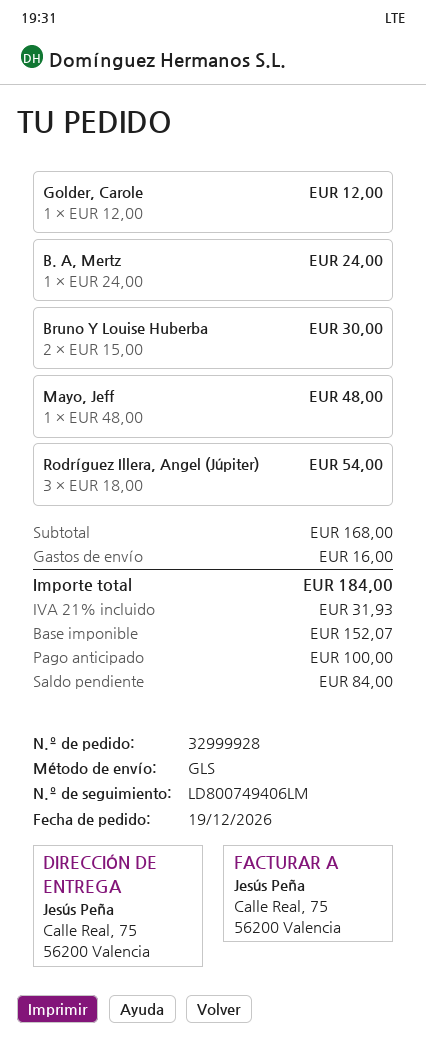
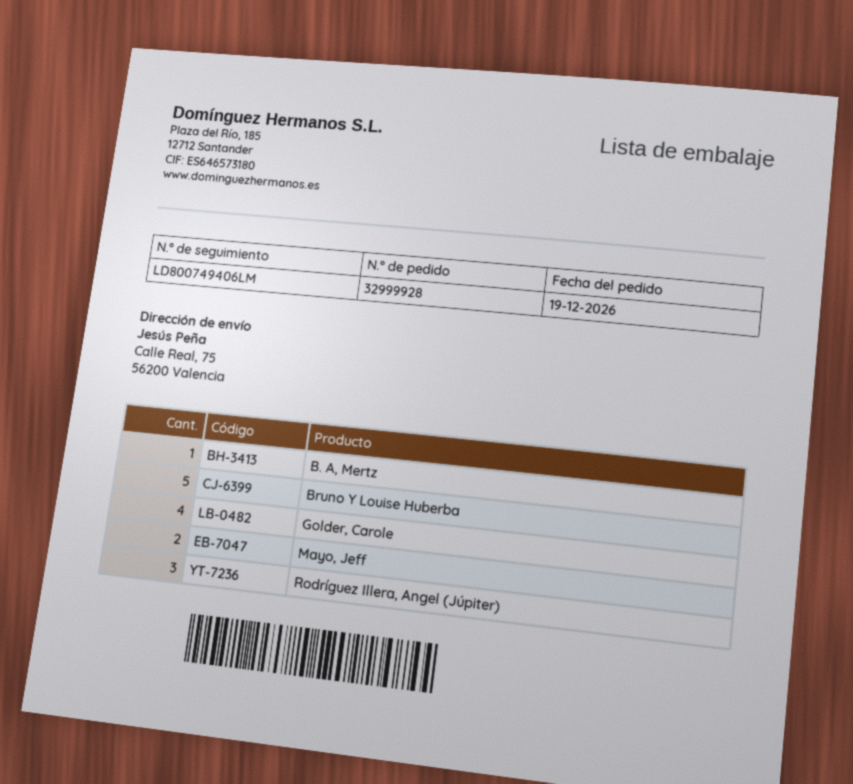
Golder, Carole: 1 -> 4
Bruno Y Louise Huberba: 2 -> 5
Mayo, Jeff: 1 -> 2

